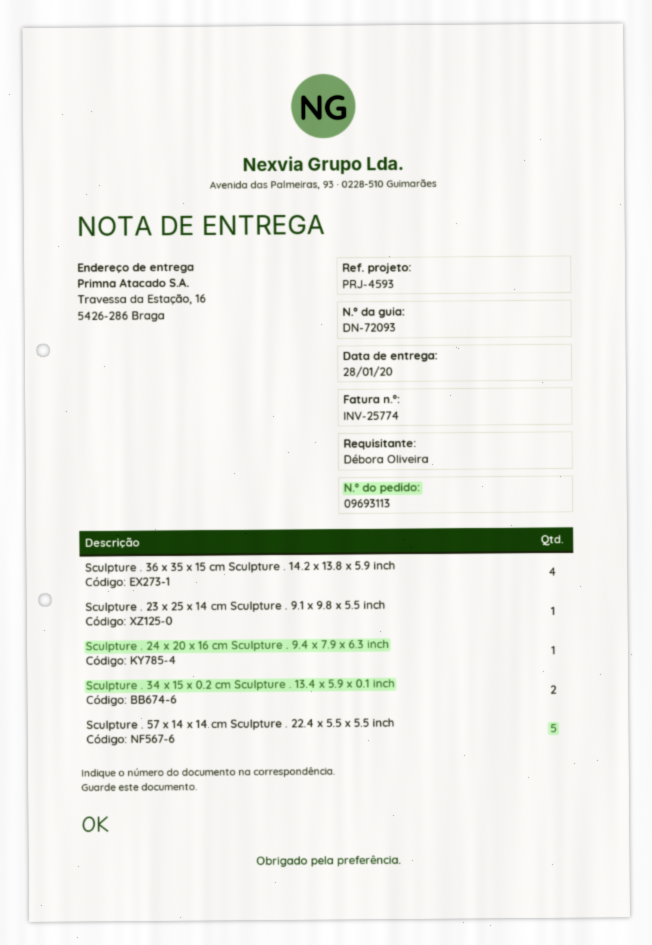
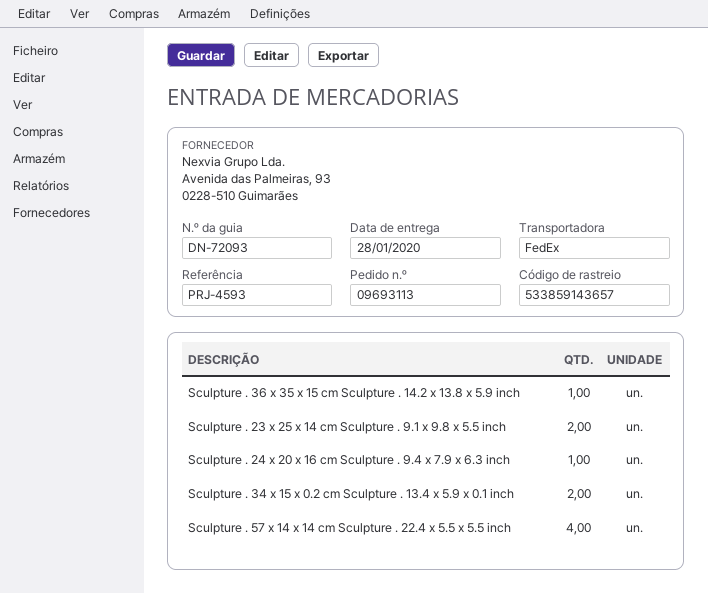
Sculpture . 36 x 35 x 15 cm Sculpture . 14.2 x 13.8 x 5.9 inch: 4 -> 1
Sculpture . 23 x 25 x 14 cm Sculpture . 9.1 x 9.8 x 5.5 inch: 1 -> 2
Sculpture . 57 x 14 x 14 cm Sculpture . 22.4 x 5.5 x 5.5 inch: 5 -> 4

